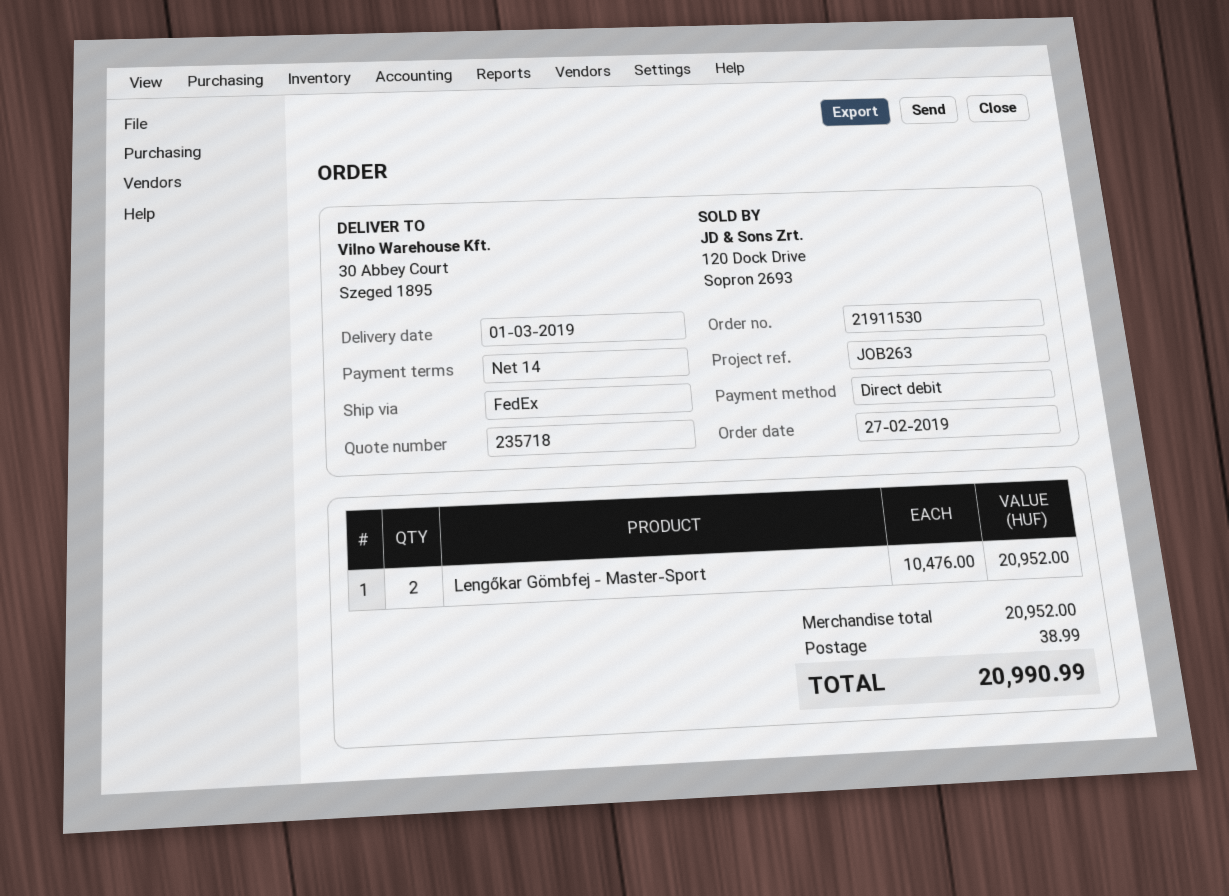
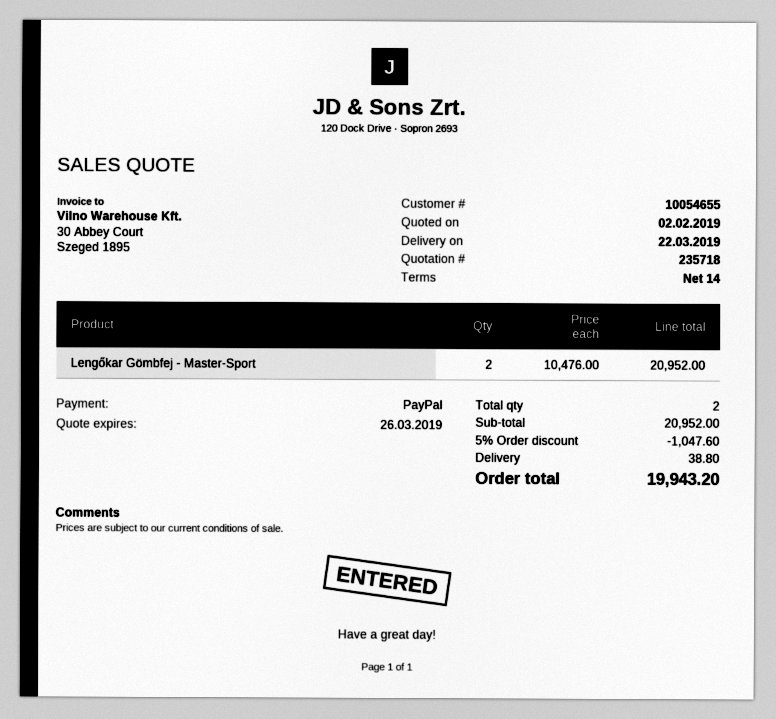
delivery date: 2019-03-01 -> 2019-03-22
payment method: direct debit -> PayPal
discount: none -> 5% = 1047.60
shipping: 38.99 -> 38.80
total: 20990.99 -> 19943.20

